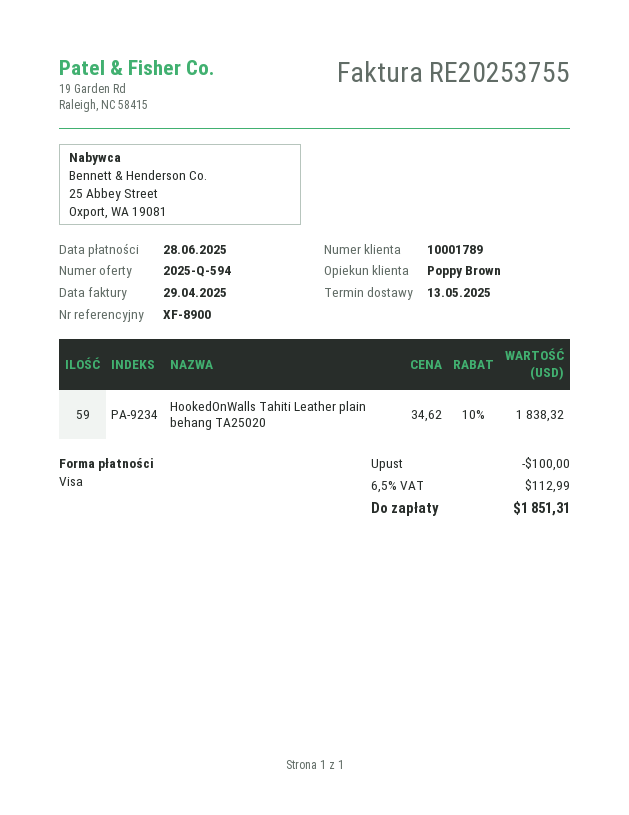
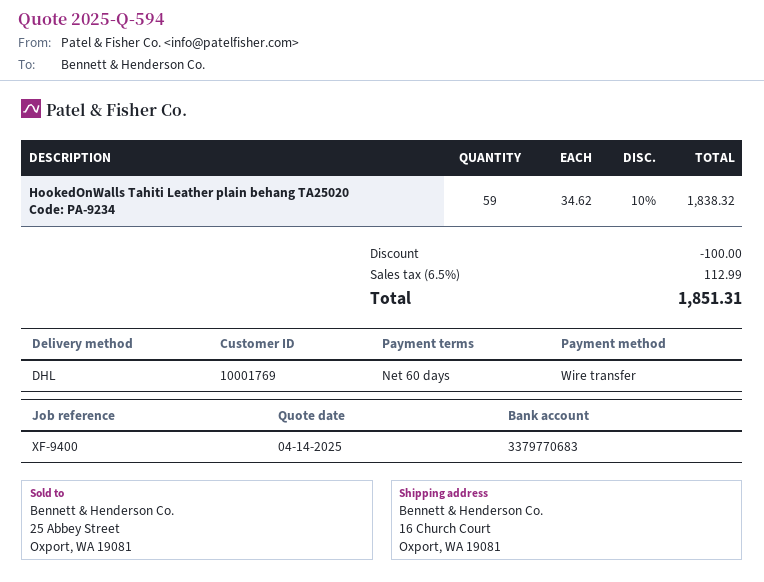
customer number: 10001789 -> 10001769
reference: XF-8900 -> XF-9400
payment method: Visa -> bank transfer

